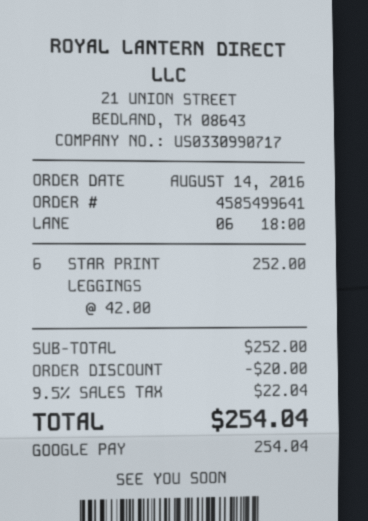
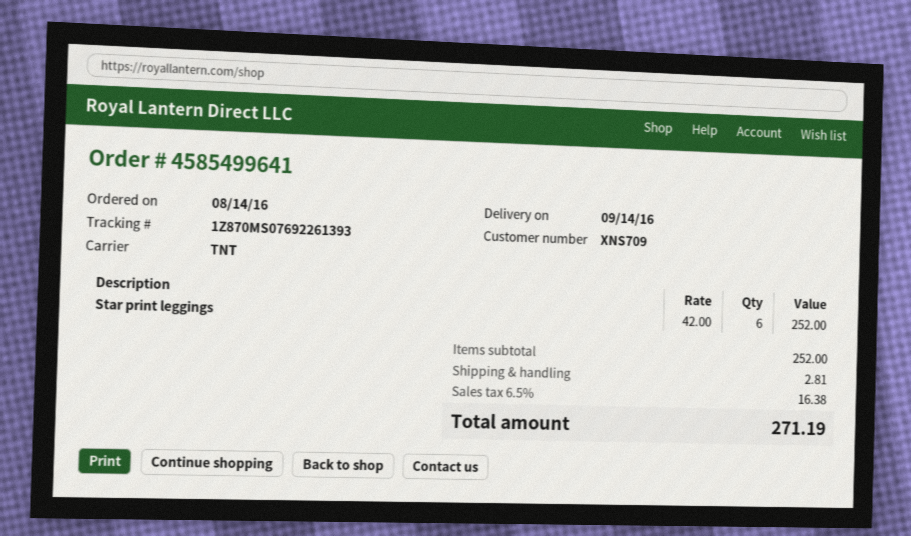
discount: 20.00 -> none
shipping: none -> 2.81
tax: 9.5% = 22.04 -> 6.5% = 16.38
total: 254.04 -> 271.19

